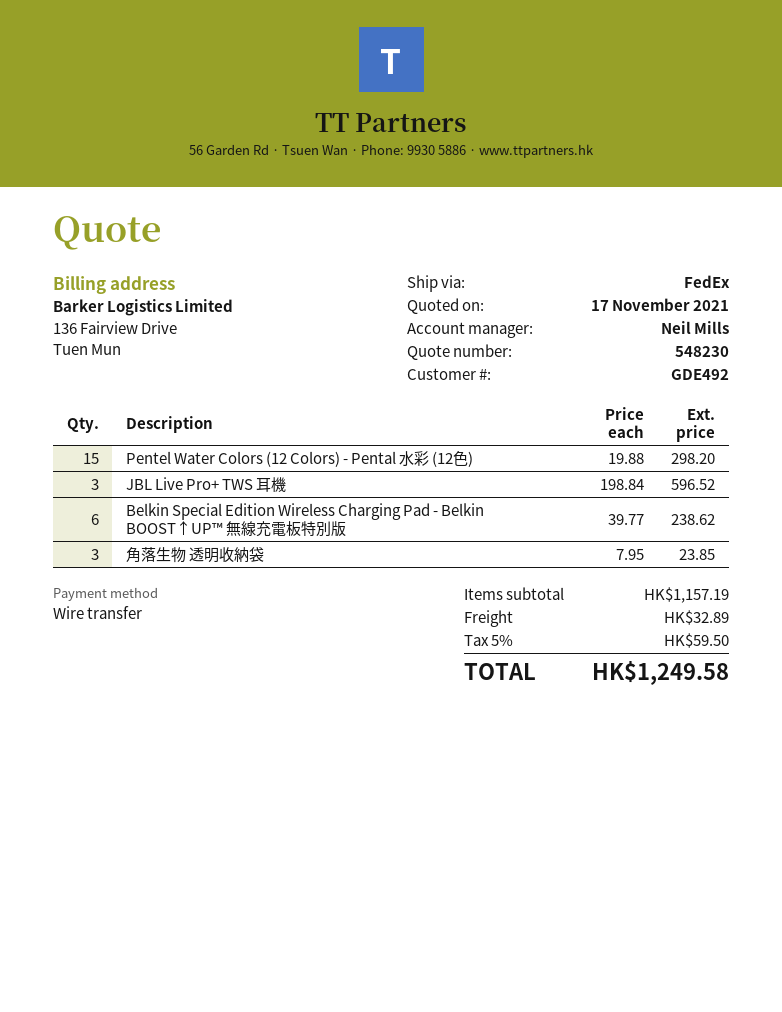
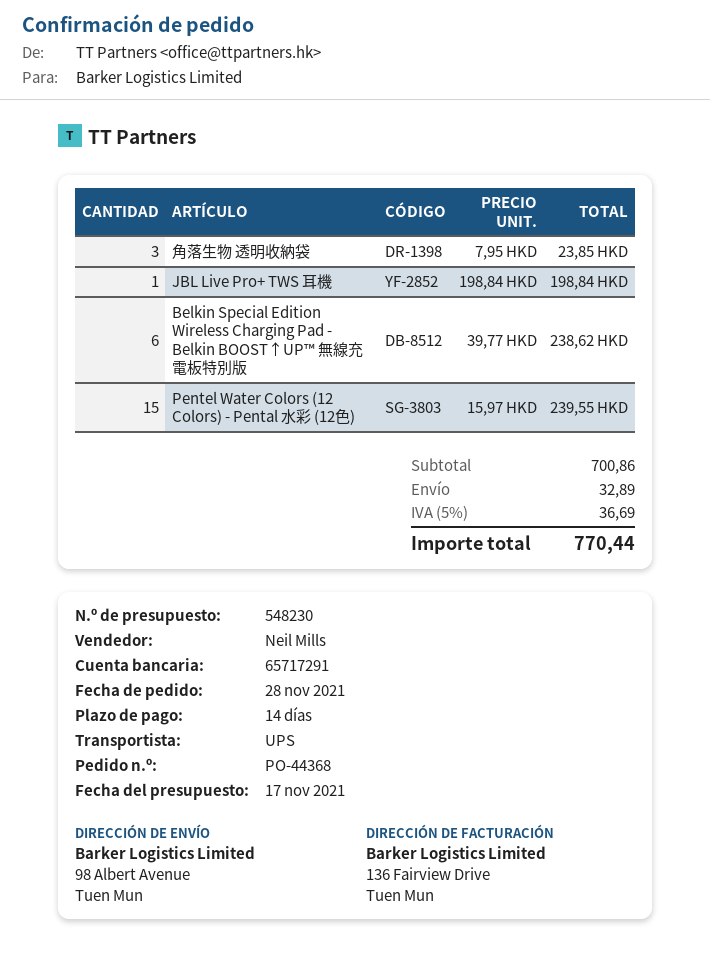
shipping method: FedEx -> UPS
Pentel Water Colors (12 Colors) - Pental 水彩 (12色): 15 x 19.88 = 298.20 -> 15 x 15.97 = 239.55
JBL Live Pro+ TWS 耳機: 3 x 198.84 = 596.52 -> 1 x 198.84 = 198.84
subtotal: 1157.19 -> 700.86
tax: 5% = 59.50 -> 5% = 36.69
total: 1249.58 -> 770.44

